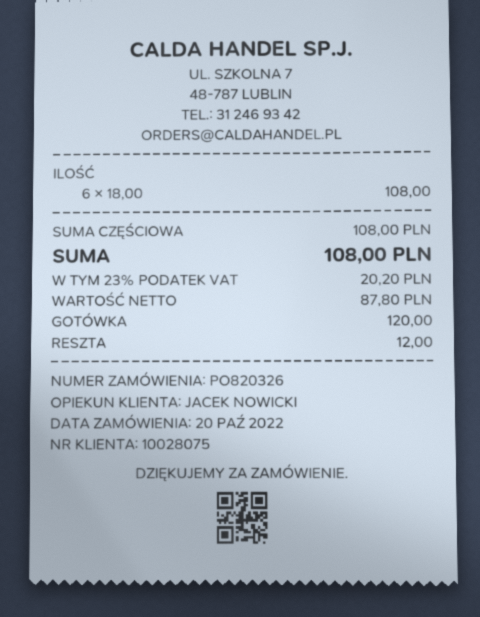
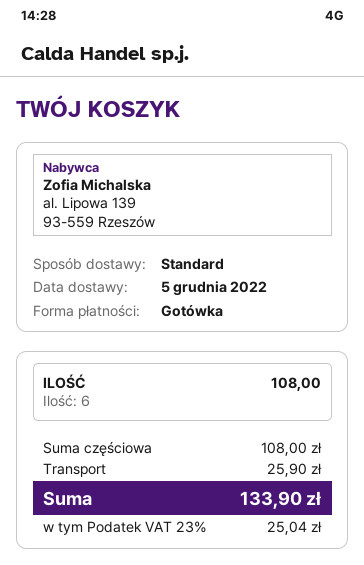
shipping: none -> 25.90
tax: 23% = 20.20 -> 23% = 25.04
total: 108.00 -> 133.90

